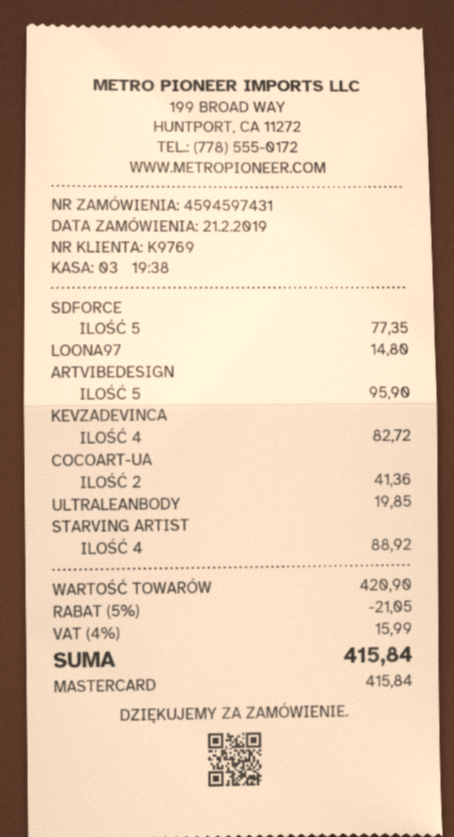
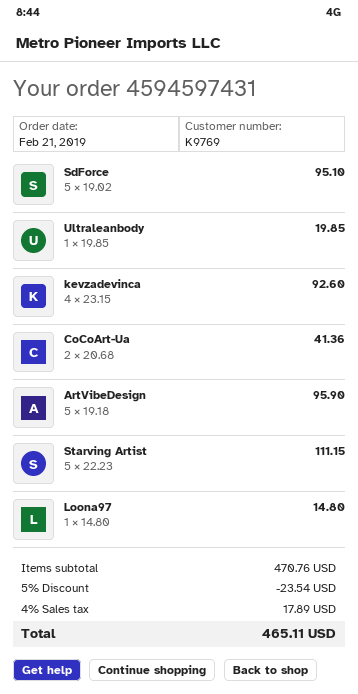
SDFORCE: 5 for 77.35 -> 5 for 95.10
KEVZADEVINCA: 4 for 82.72 -> 4 for 92.60
STARVING ARTIST: 4 for 88.92 -> 5 for 111.15
subtotal: 420.90 -> 470.76
discount: 5% = 21.05 -> 5% = 23.54
tax: 4% = 15.99 -> 4% = 17.89
total: 415.84 -> 465.11

